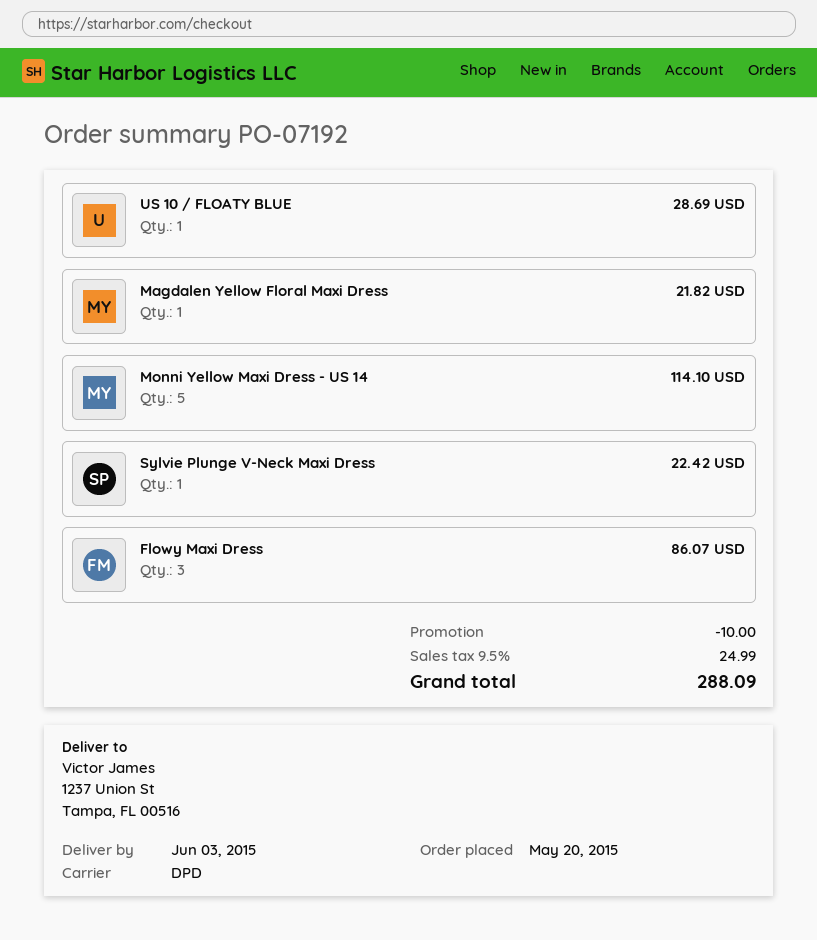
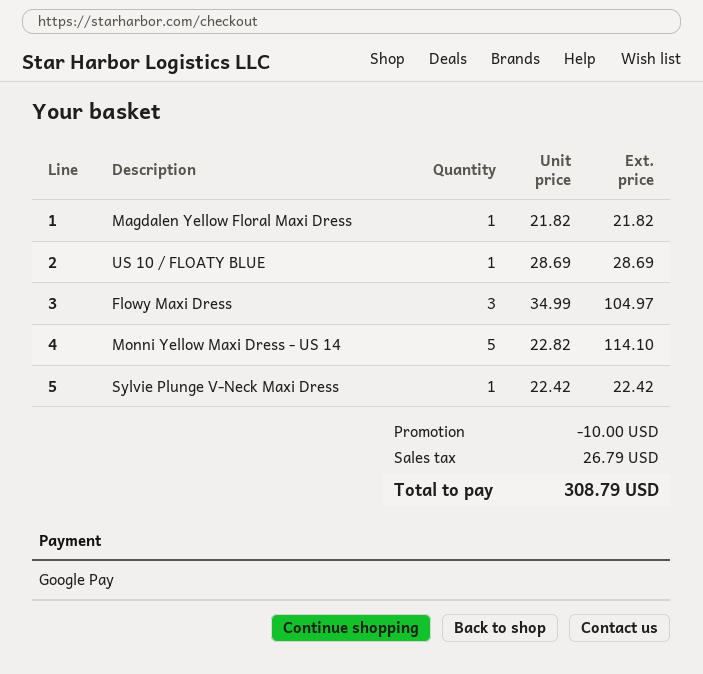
Flowy Maxi Dress: 3 for 86.07 -> 3 for 104.97
tax: 24.99 -> 26.79
total: 288.09 -> 308.79

